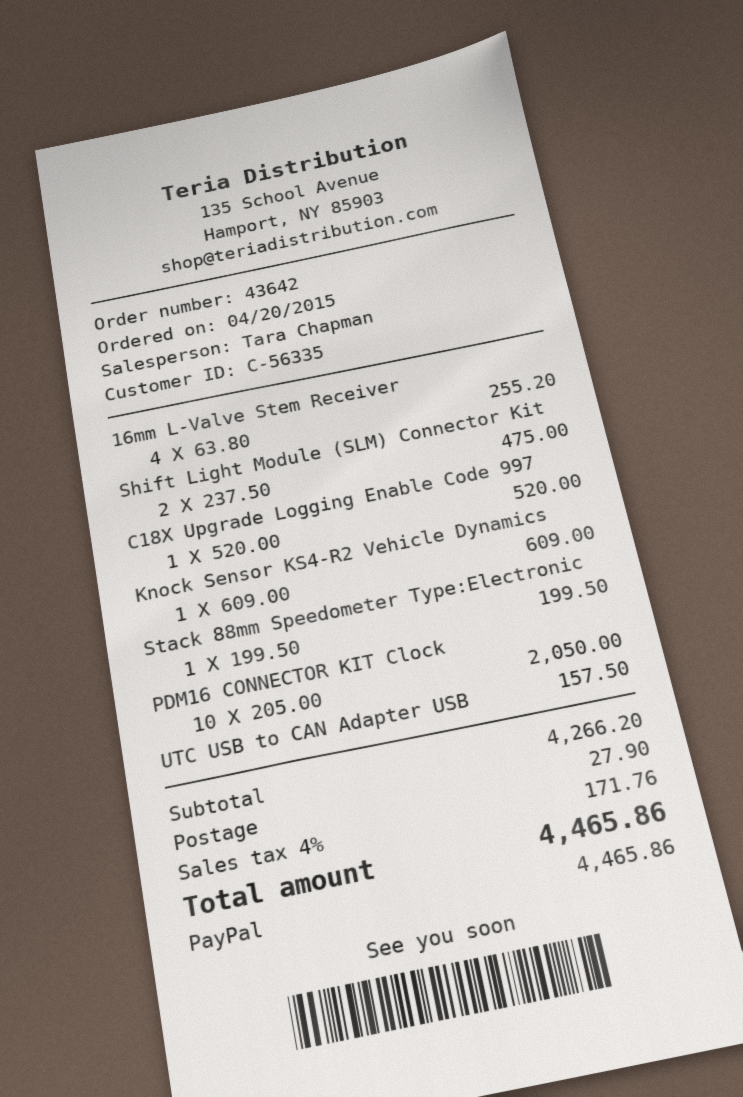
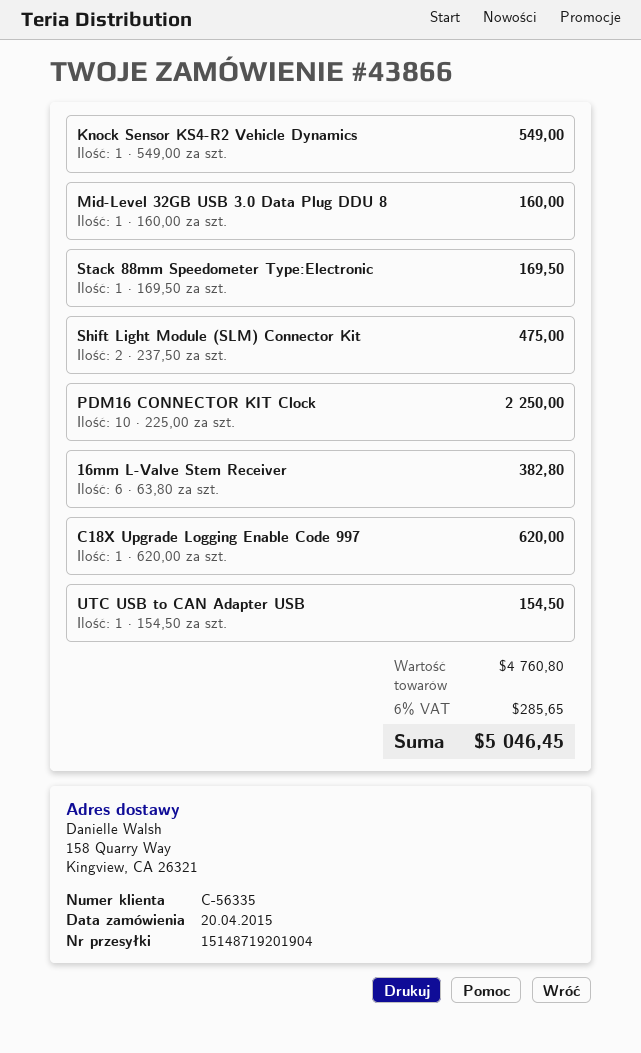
order number: 43642 -> 43866
16mm L-Valve Stem Receiver: 4 x 63.80 = 255.20 -> 6 x 63.80 = 382.80
C18X Upgrade Logging Enable Code 997: 1 x 520.00 = 520.00 -> 1 x 620.00 = 620.00
Knock Sensor KS4-R2 Vehicle Dynamics: 1 x 609.00 = 609.00 -> 1 x 549.00 = 549.00
Stack 88mm Speedometer Type:Electronic: 1 x 199.50 = 199.50 -> 1 x 169.50 = 169.50
PDM16 CONNECTOR KIT Clock: 10 x 205.00 = 2050.00 -> 10 x 225.00 = 2250.00
UTC USB to CAN Adapter USB: 1 x 157.50 = 157.50 -> 1 x 154.50 = 154.50
Mid-Level 32GB USB 3.0 Data Plug DDU 8: none -> 1 x 160.00 = 160.00
subtotal: 4266.20 -> 4760.80
shipping: 27.90 -> none
tax: 4% = 171.76 -> 6% = 285.65
total: 4465.86 -> 5046.45

